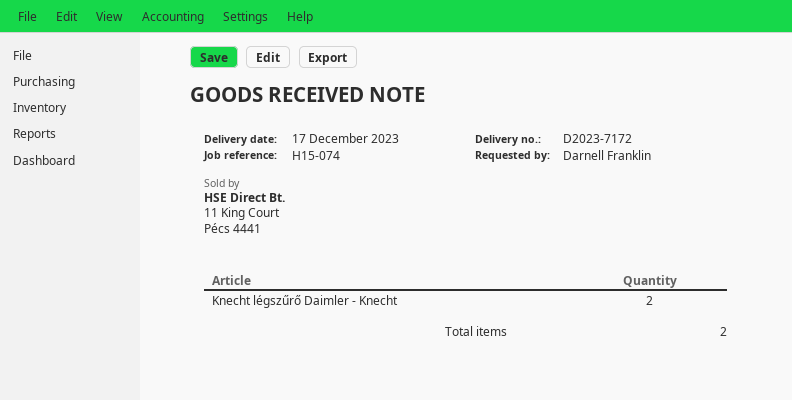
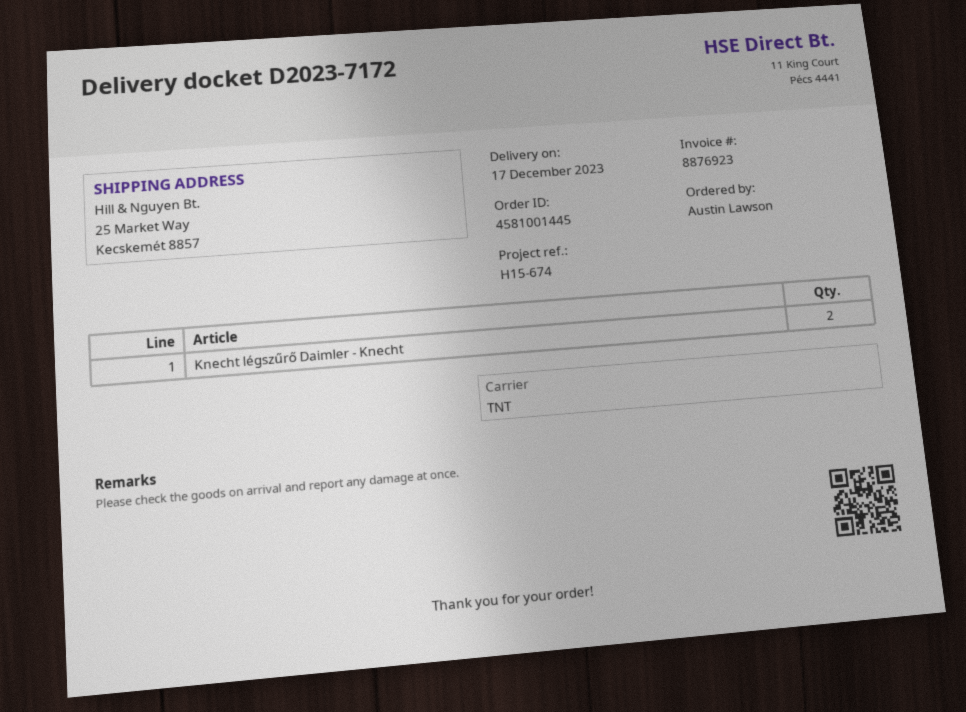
reference: H15-074 -> H15-674
ordered by: Darnell Franklin -> Austin Lawson

